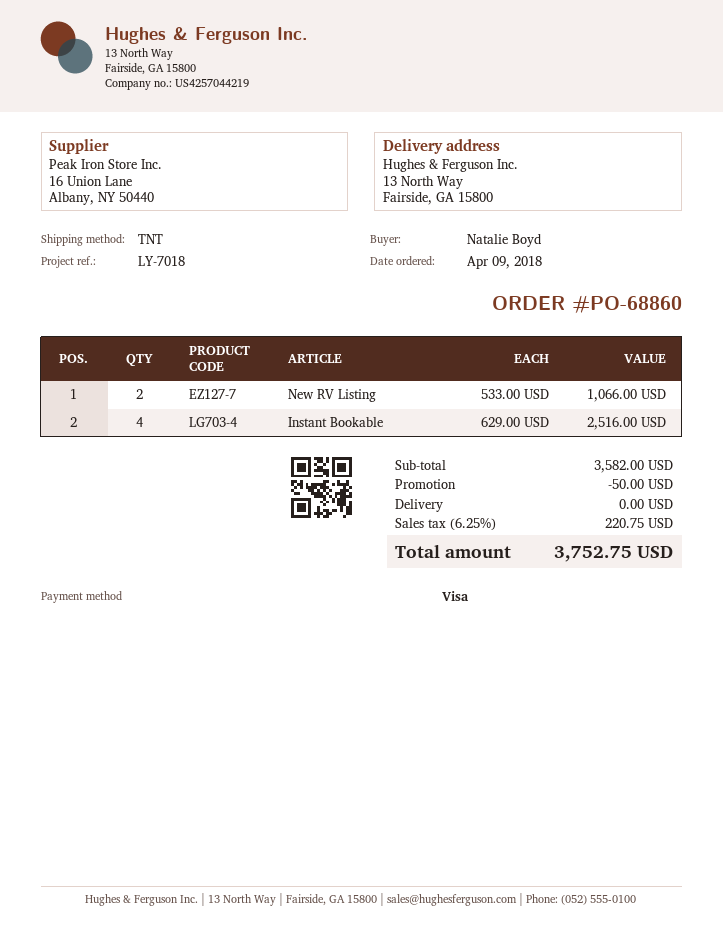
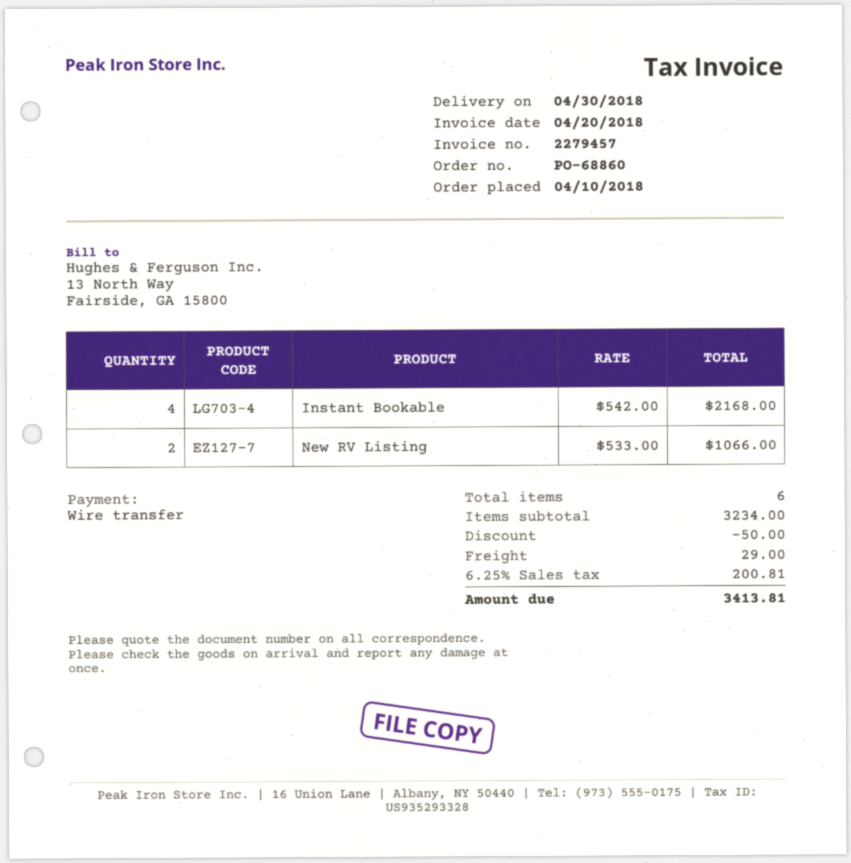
order date: 2018-04-09 -> 2018-04-10
payment method: Visa -> bank transfer
Instant Bookable: 4 x 629.00 = 2516.00 -> 4 x 542.00 = 2168.00
subtotal: 3582.00 -> 3234.00
shipping: 0.00 -> 29.00
tax: 6.25% = 220.75 -> 6.25% = 200.81
total: 3752.75 -> 3413.81

